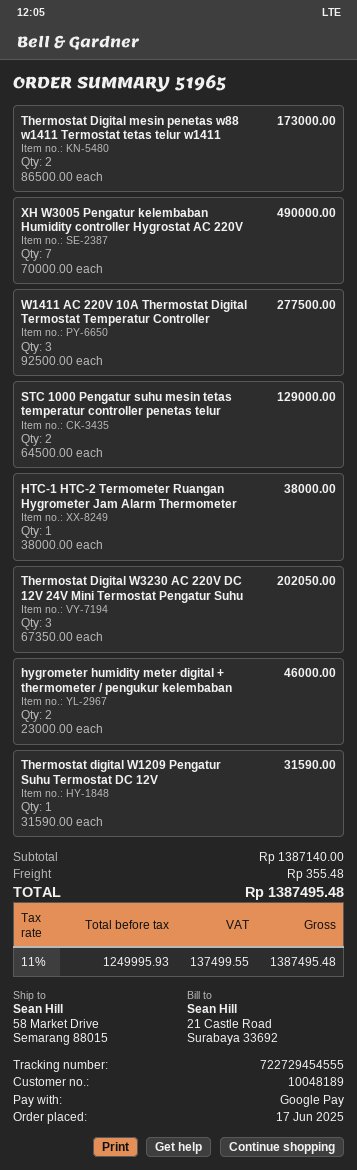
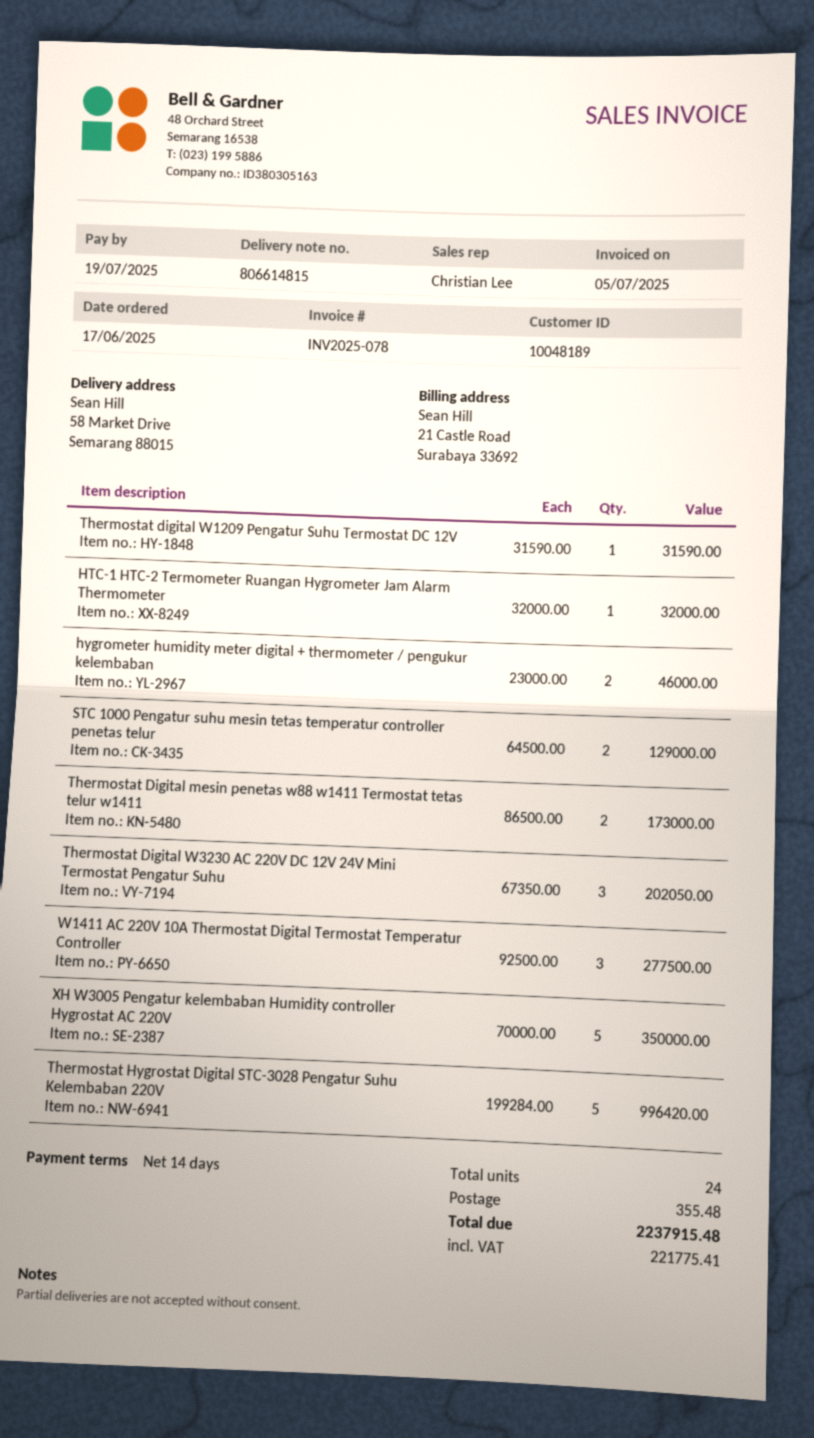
XH W3005 Pengatur kelembaban Humidity controller Hygrostat AC 220V: 7 x 70000.00 = 490000.00 -> 5 x 70000.00 = 350000.00
HTC-1 HTC-2 Termometer Ruangan Hygrometer Jam Alarm Thermometer: 1 x 38000.00 = 38000.00 -> 1 x 32000.00 = 32000.00
Thermostat Hygrostat Digital STC-3028 Pengatur Suhu Kelembaban 220V: none -> 5 x 199284.00 = 996420.00
tax: 137499.55 -> 221775.41
total: 1387495.48 -> 2237915.48

